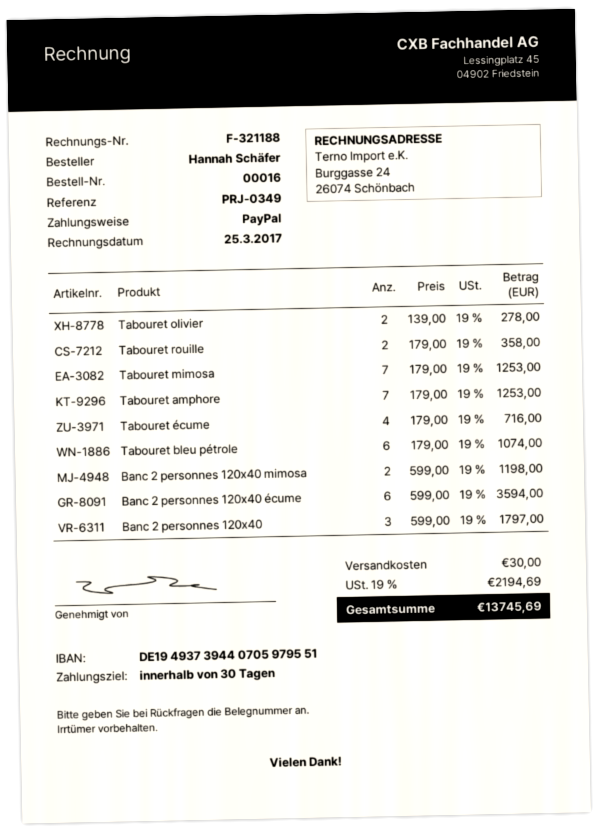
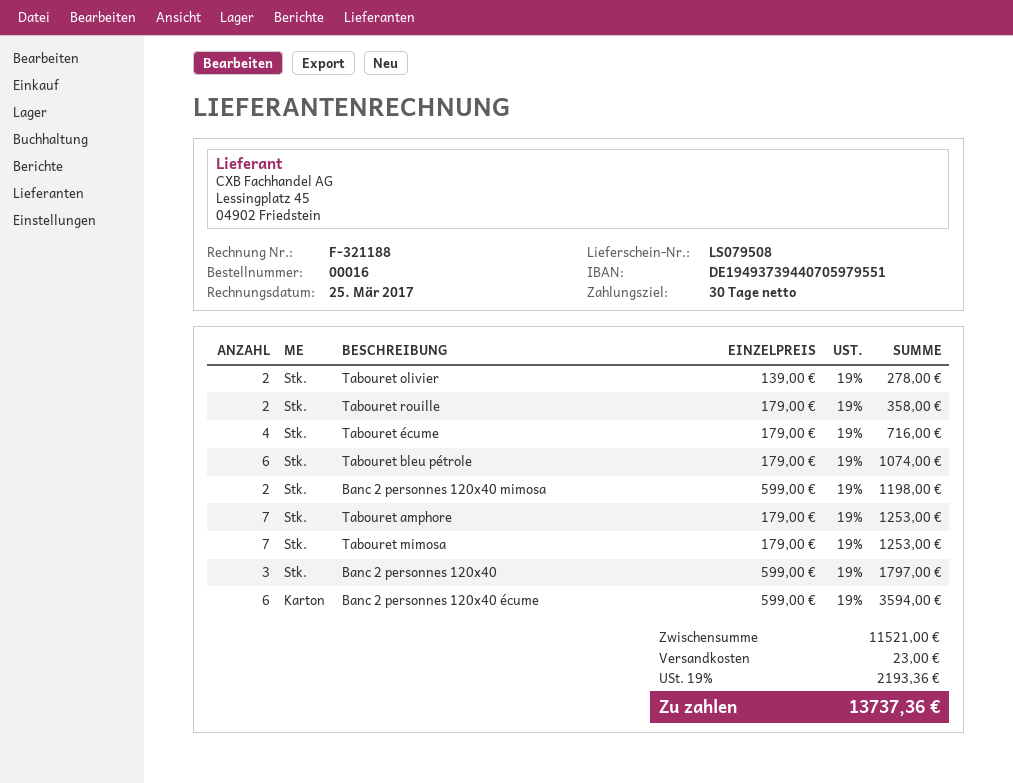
shipping: 30.00 -> 23.00
tax: 19% = 2194.69 -> 19% = 2193.36
total: 13745.69 -> 13737.36

